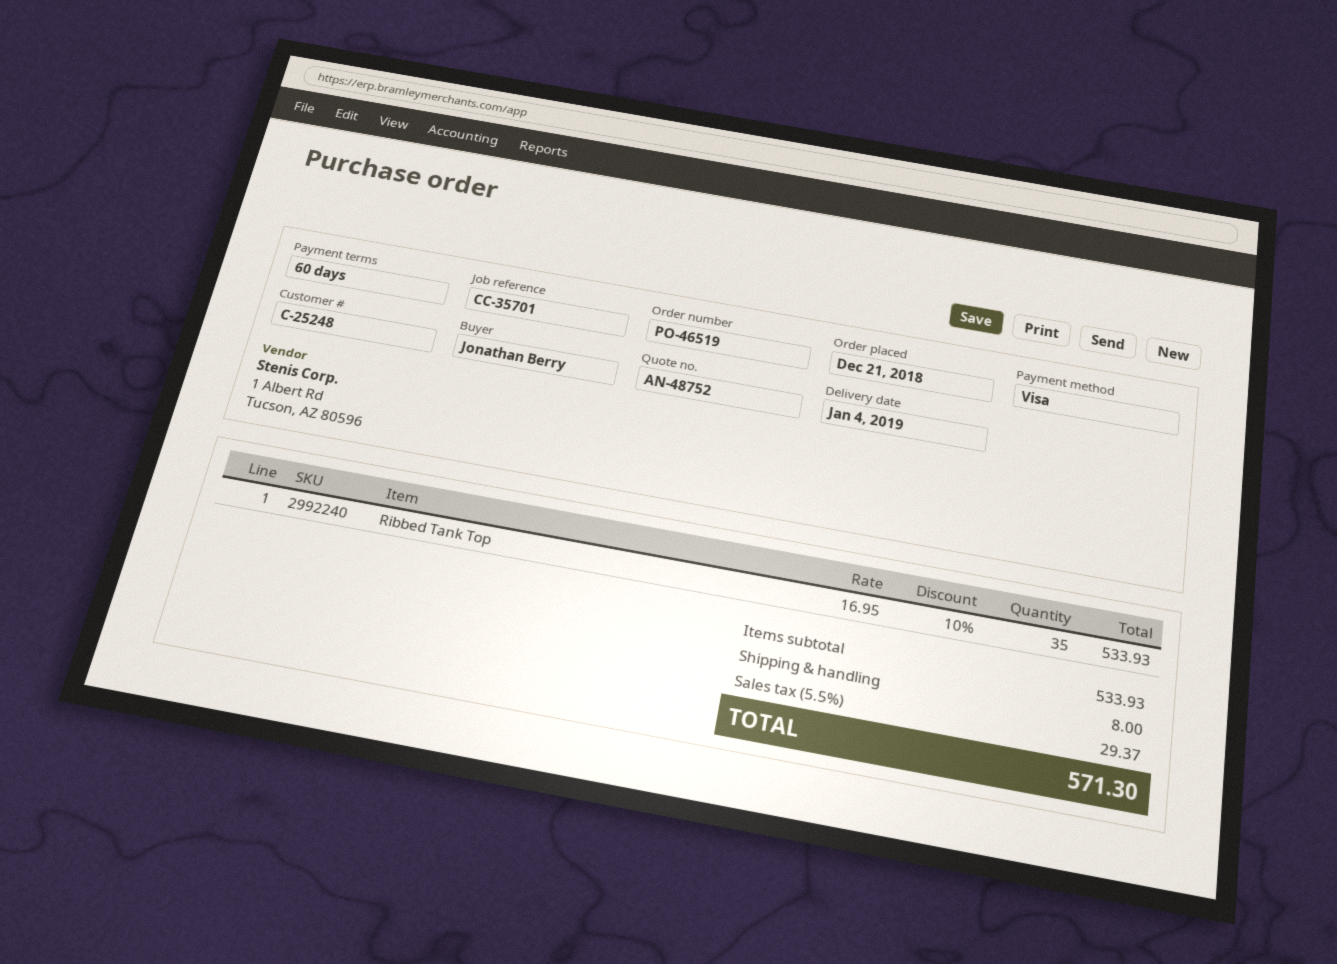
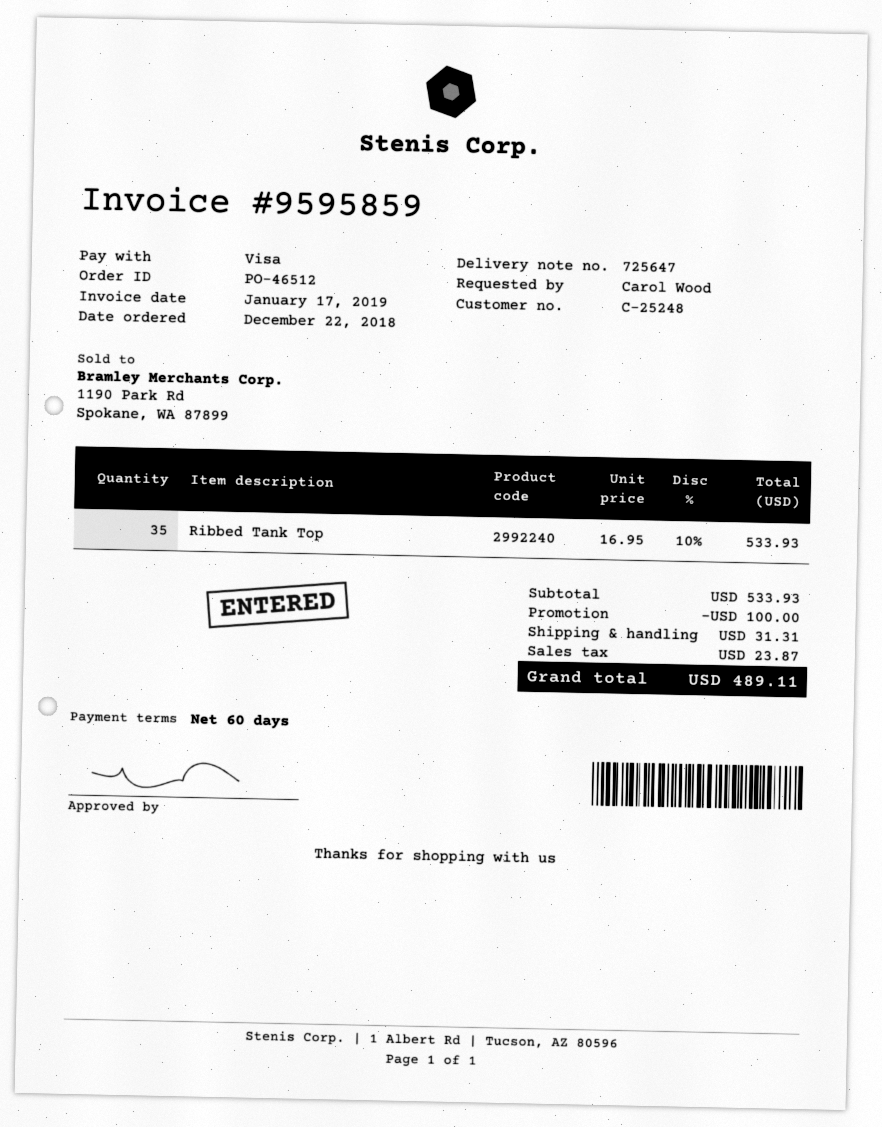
order number: PO-46519 -> PO-46512
order date: 2018-12-21 -> 2018-12-22
ordered by: Jonathan Berry -> Carol Wood
discount: none -> 100.00
shipping: 8.00 -> 31.31
tax: 29.37 -> 23.87
total: 571.30 -> 489.11

